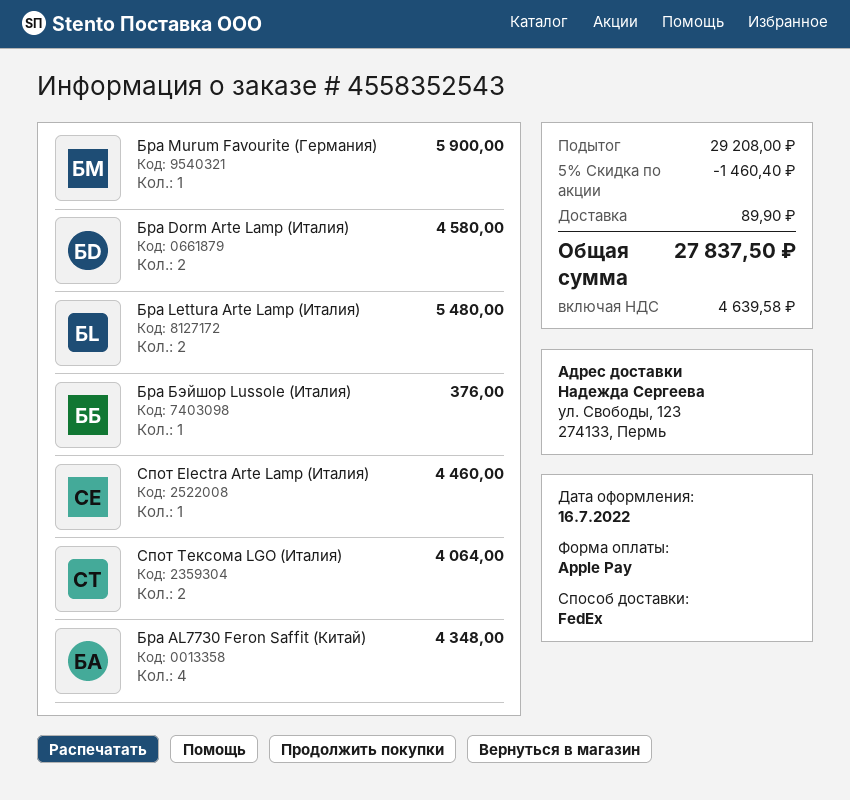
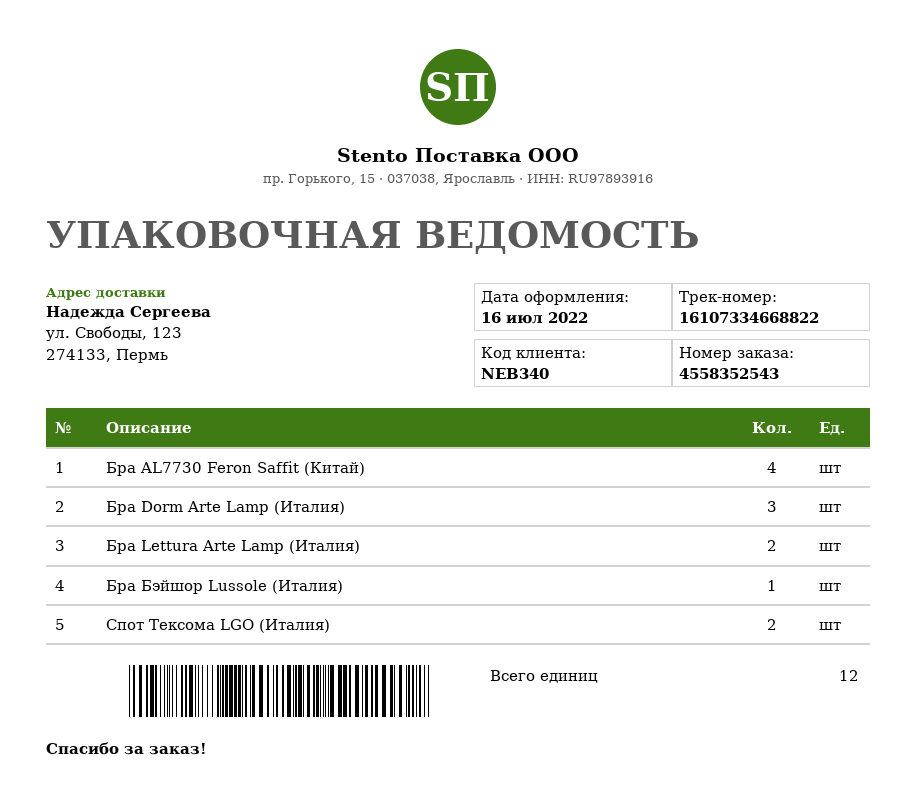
Бра Murum Favourite (Германия): 1 -> none
Бра Dorm Arte Lamp (Италия): 2 -> 3
Спот Electra Arte Lamp (Италия): 1 -> none

